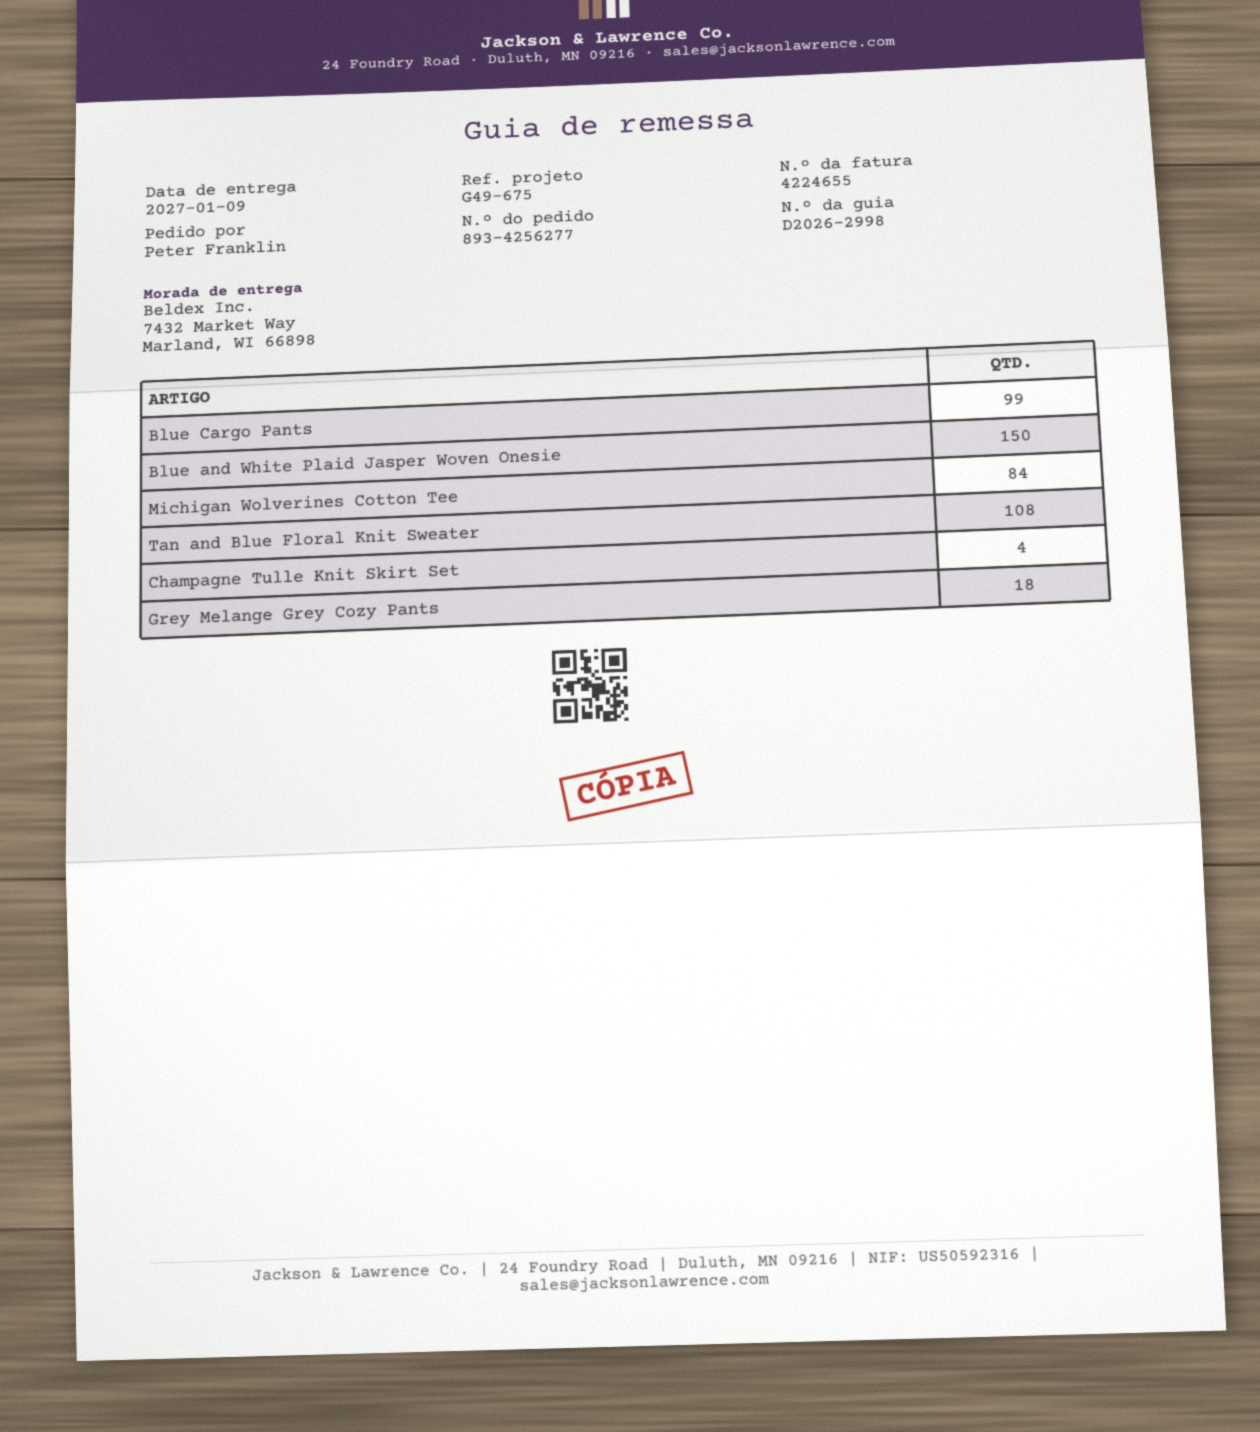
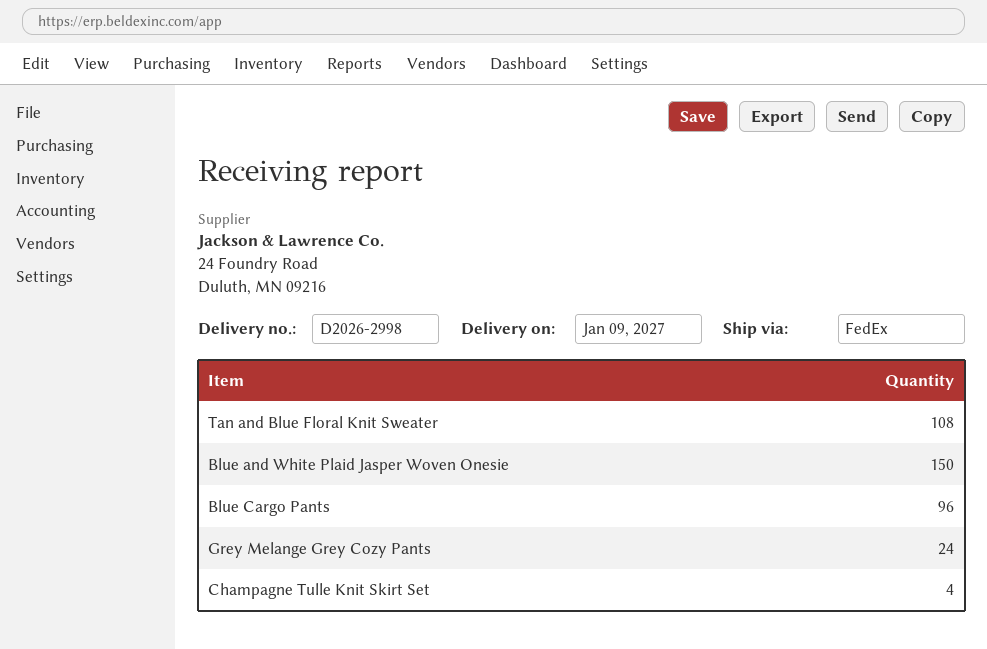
Blue Cargo Pants: 99 -> 96
Michigan Wolverines Cotton Tee: 84 -> none
Grey Melange Grey Cozy Pants: 18 -> 24

